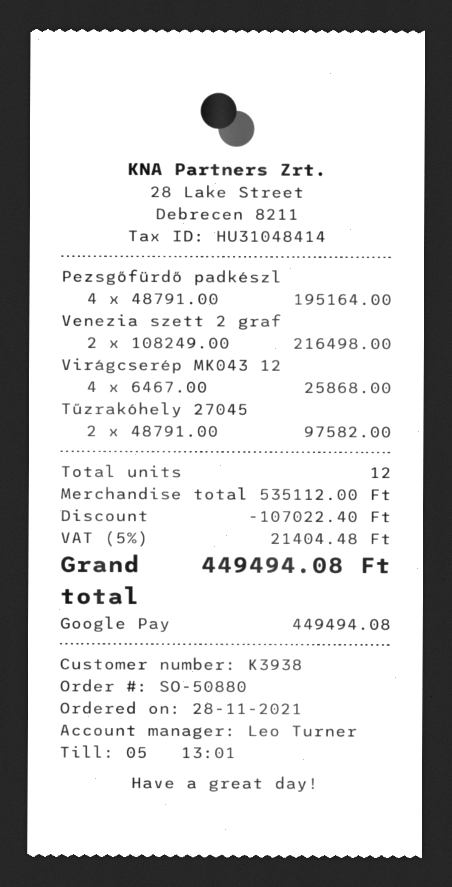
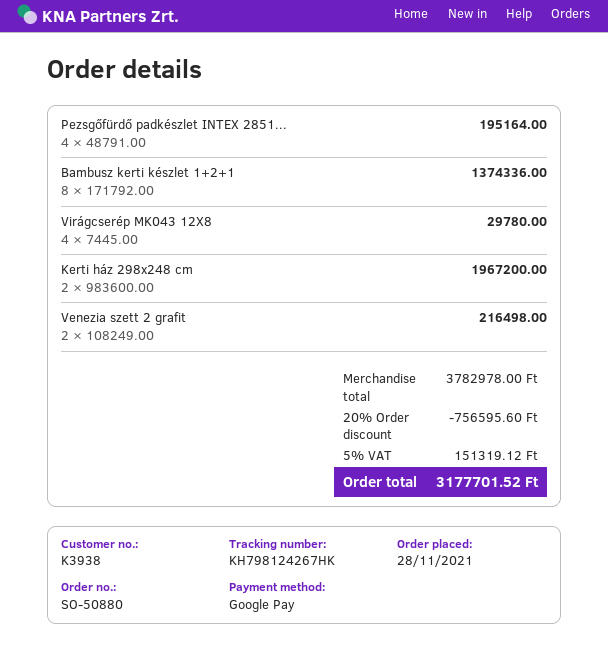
Virágcserép MK043 12: 4 x 6467.00 = 25868.00 -> 4 x 7445.00 = 29780.00
Tűzrakóhely 27045: 2 x 48791.00 = 97582.00 -> none
Bambusz kerti készlet 1+2+1: none -> 8 x 171792.00 = 1374336.00
Kerti ház 298x248 cm: none -> 2 x 983600.00 = 1967200.00
subtotal: 535112.00 -> 3782978.00
discount: 107022.40 -> 756595.60
tax: 5% = 21404.48 -> 5% = 151319.12
total: 449494.08 -> 3177701.52

